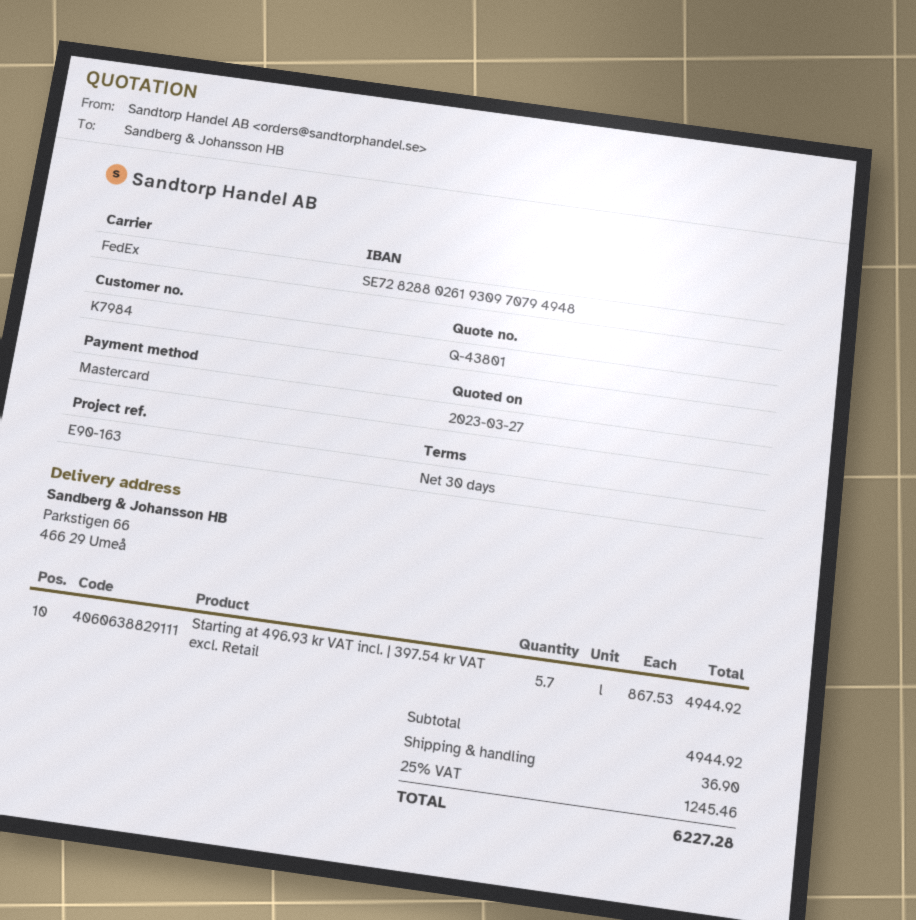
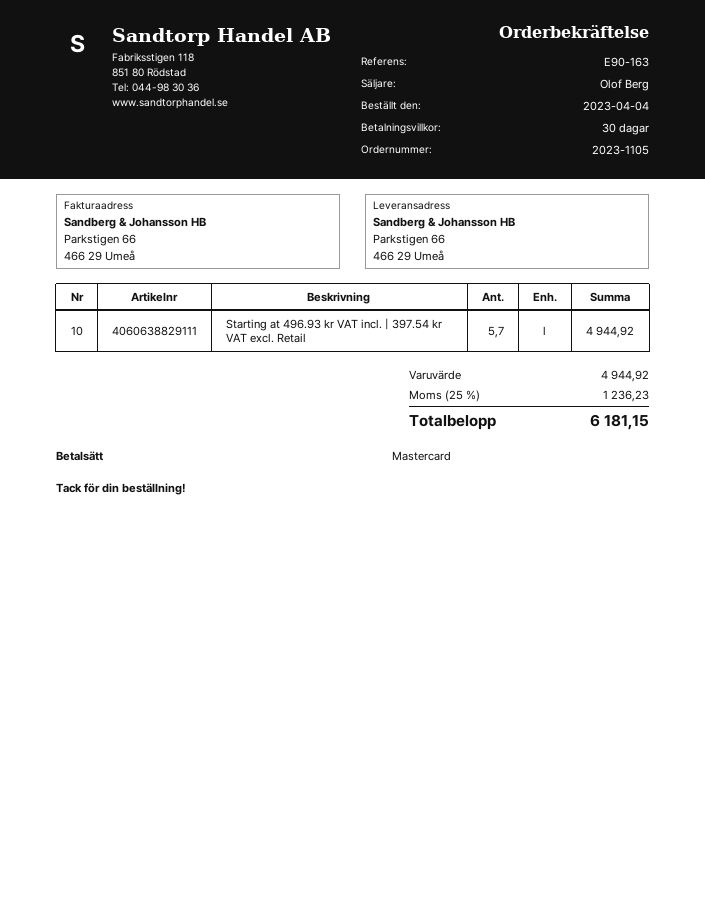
shipping: 36.90 -> none
tax: 25% = 1245.46 -> 25% = 1236.23
total: 6227.28 -> 6181.15

